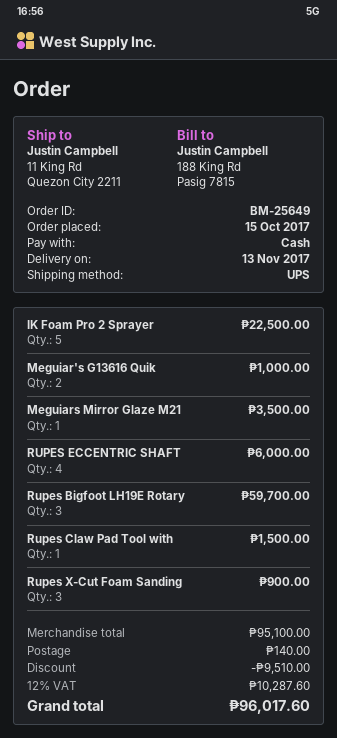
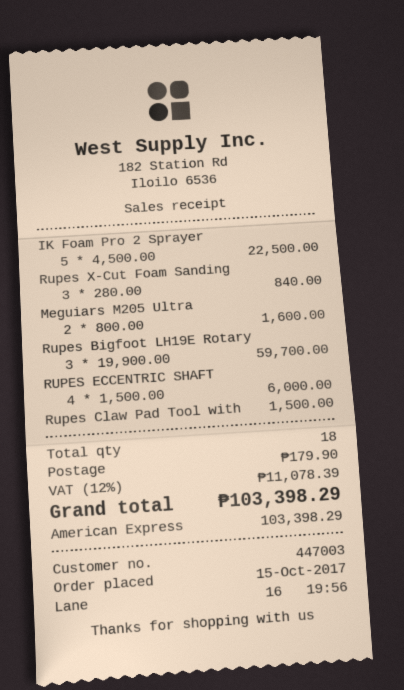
payment method: cash -> American Express
Meguiar's G13616 Quik: 2 for 1000.00 -> none
Meguiars Mirror Glaze M21: 1 for 3500.00 -> none
Rupes X-Cut Foam Sanding: 3 for 900.00 -> 3 for 840.00
Meguiars M205 Ultra: none -> 2 for 1600.00
discount: 9510.00 -> none
shipping: 140.00 -> 179.90
tax: 12% = 10287.60 -> 12% = 11078.39
total: 96017.60 -> 103398.29

